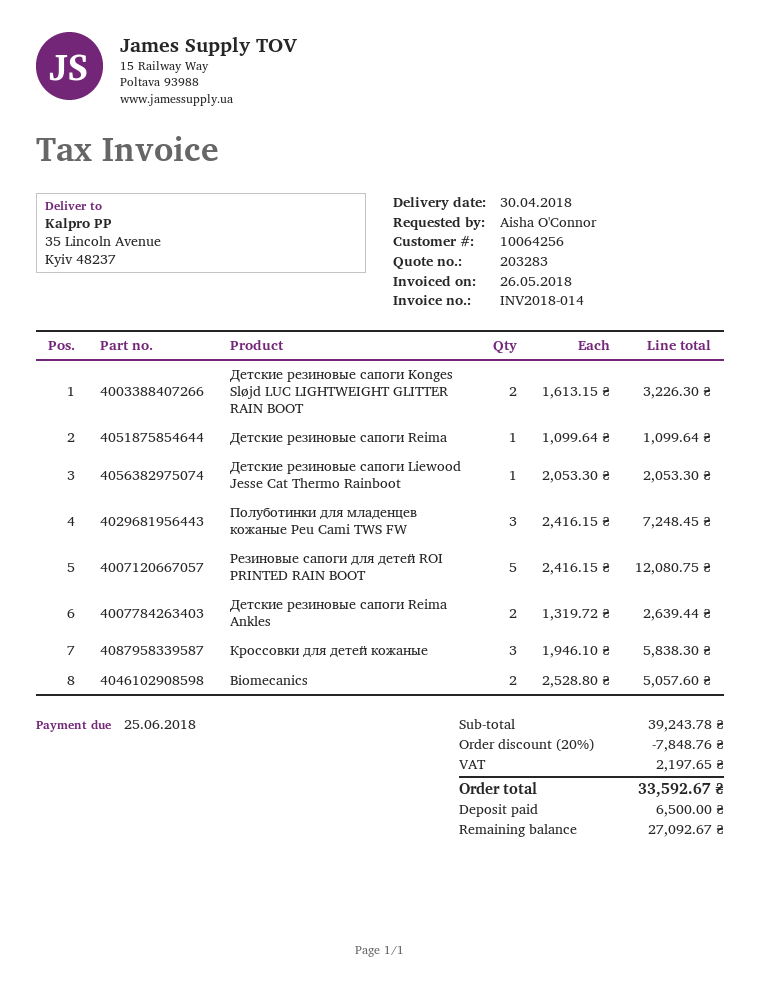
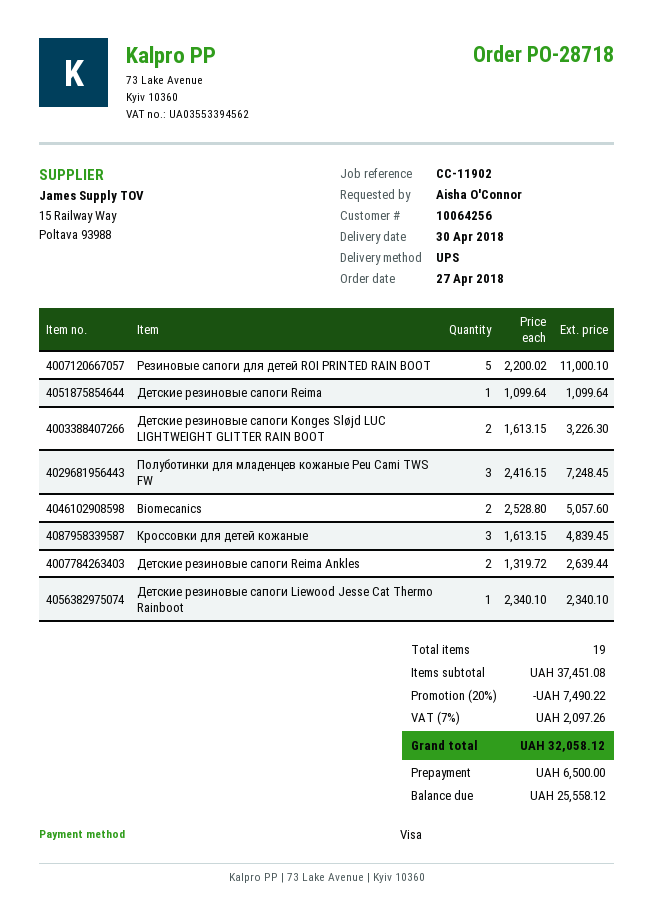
Детские резиновые сапоги Liewood Jesse Cat Thermo Rainboot: 1 x 2053.30 = 2053.30 -> 1 x 2340.10 = 2340.10
Резиновые сапоги для детей ROI PRINTED RAIN BOOT: 5 x 2416.15 = 12080.75 -> 5 x 2200.02 = 11000.10
Кроссовки для детей кожаные: 3 x 1946.10 = 5838.30 -> 3 x 1613.15 = 4839.45
subtotal: 39243.78 -> 37451.08
discount: 20% = 7848.76 -> 20% = 7490.22
tax: 2197.65 -> 2097.26
total: 33592.67 -> 32058.12
balance: 27092.67 -> 25558.12

